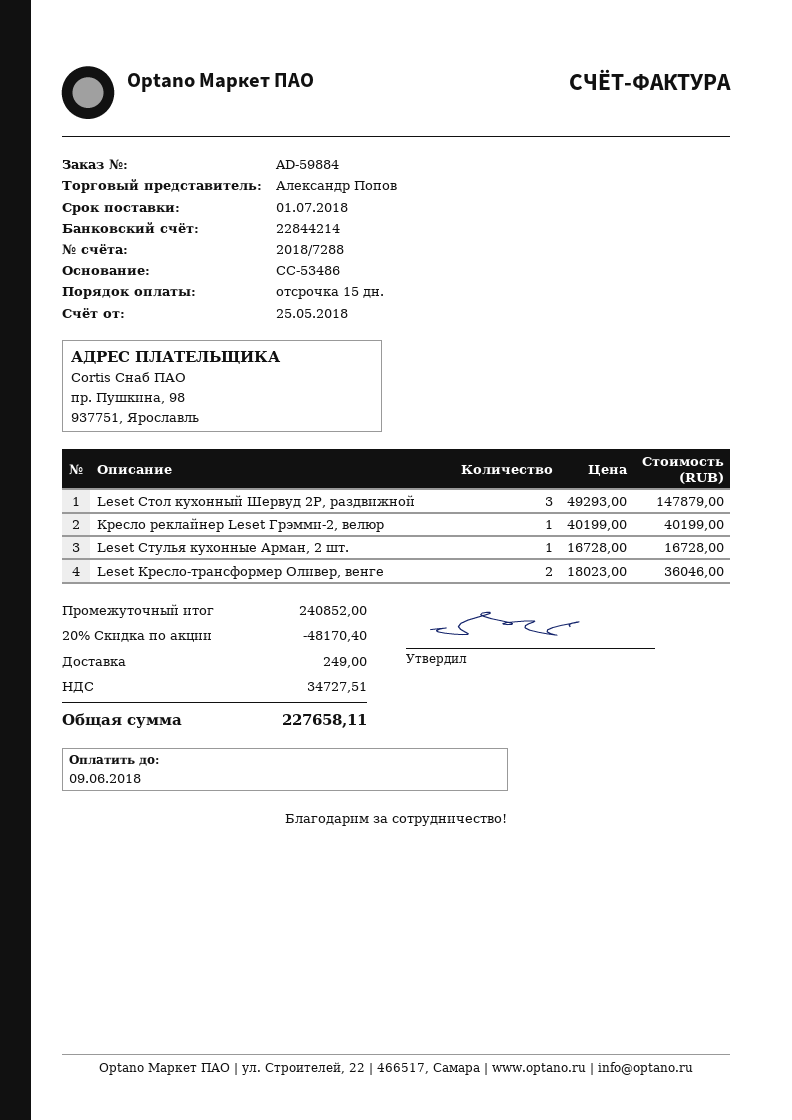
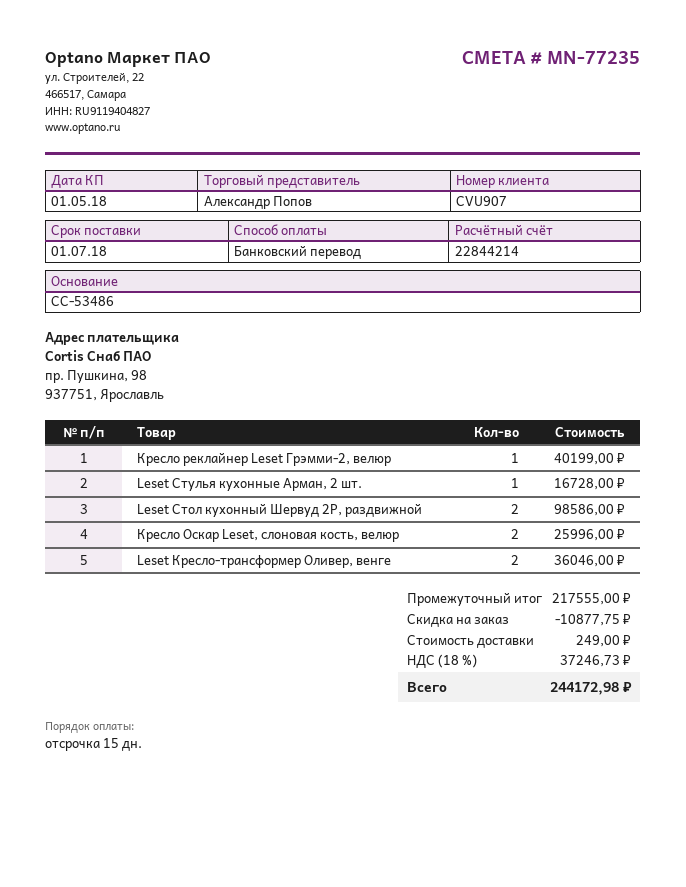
Leset Стол кухонный Шервуд 2Р, раздвижной: 3 for 147879.00 -> 2 for 98586.00
Кресло Оскар Leset, слоновая кость, велюр: none -> 2 for 25996.00
subtotal: 240852.00 -> 217555.00
discount: 48170.40 -> 10877.75
tax: 34727.51 -> 37246.73
total: 227658.11 -> 244172.98

